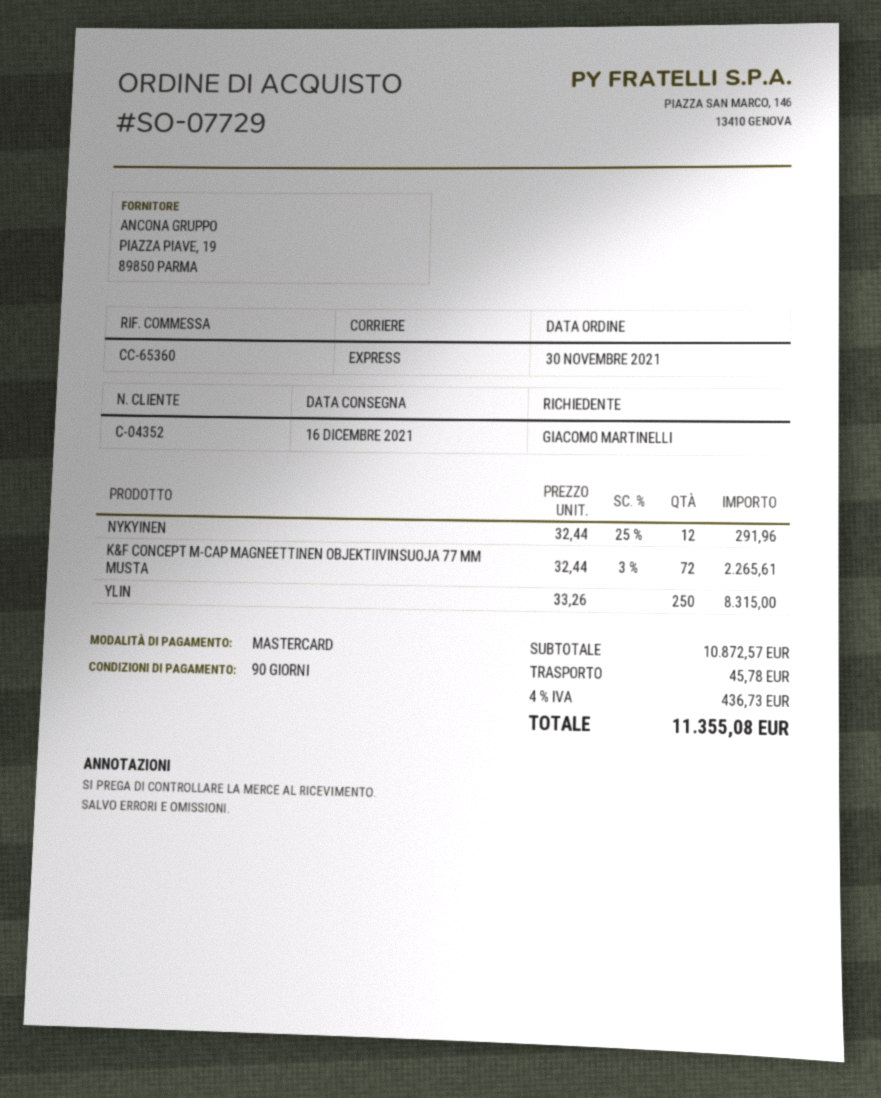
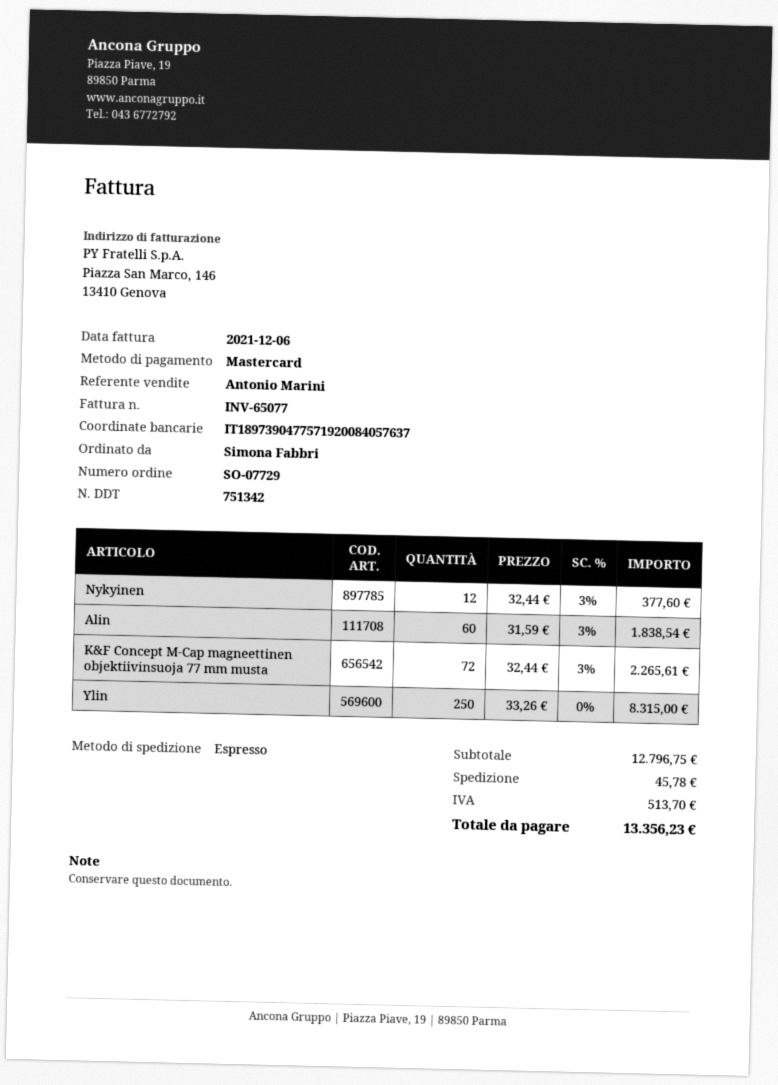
ordered by: GIACOMO MARTINELLI -> Simona Fabbri
NYKYINEN: 12 x 32.44 - 25% = 291.96 -> 12 x 32.44 - 3% = 377.60
Alin: none -> 60 x 31.59 - 3% = 1838.54
subtotal: 10872.57 -> 12796.75
tax: 436.73 -> 513.70
total: 11355.08 -> 13356.23

